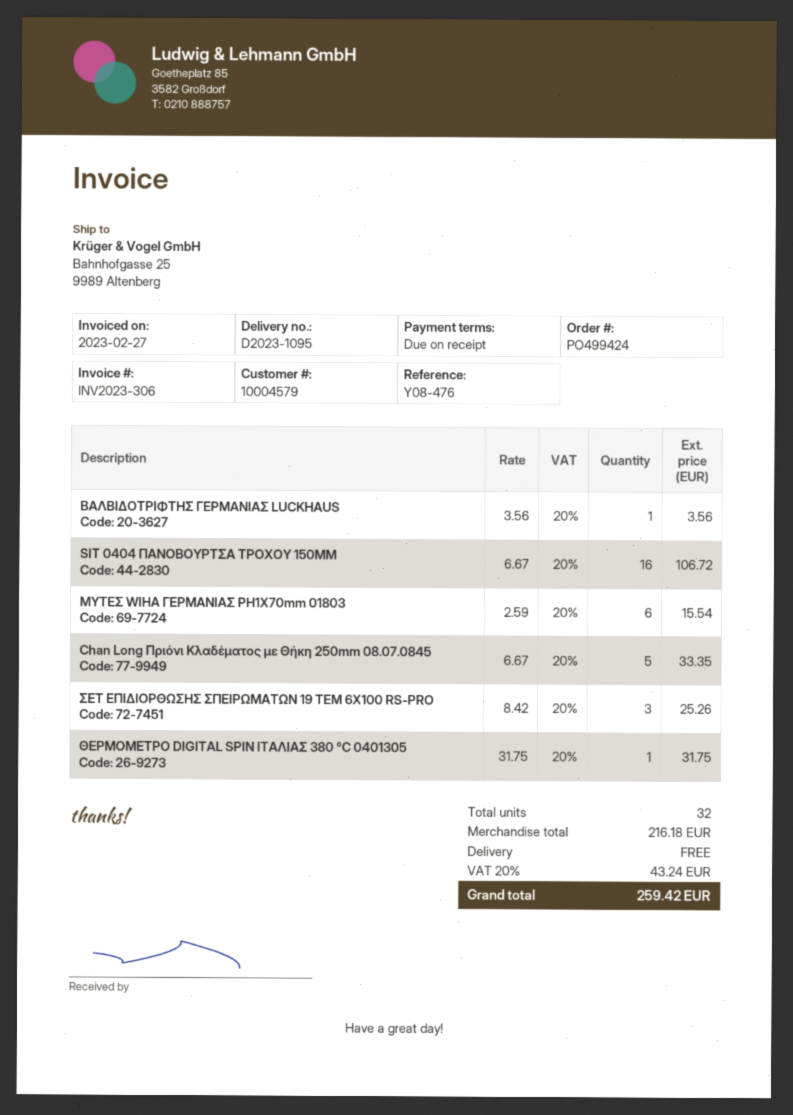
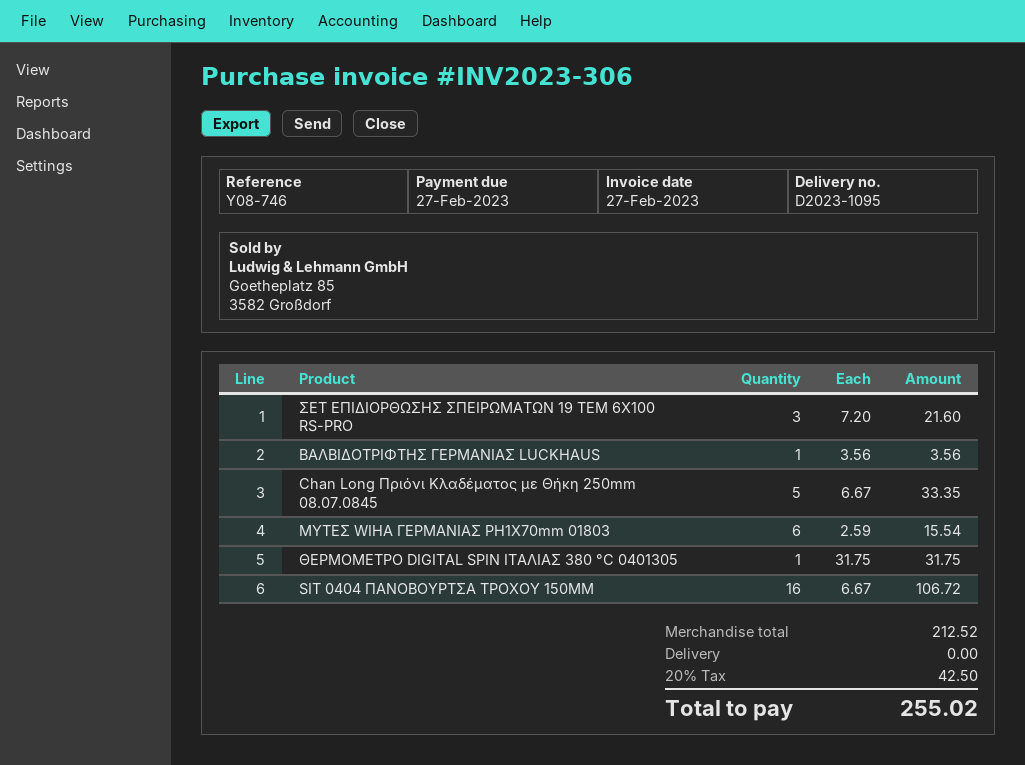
reference: Y08-476 -> Y08-746
ΣΕΤ ΕΠΙΔΙΟΡΘΩΣΗΣ ΣΠΕΙΡΩΜΑΤΩΝ 19 ΤΕΜ 6Χ100 RS-PRO: 3 x 8.42 = 25.26 -> 3 x 7.20 = 21.60
subtotal: 216.18 -> 212.52
tax: 20% = 43.24 -> 20% = 42.50
total: 259.42 -> 255.02

